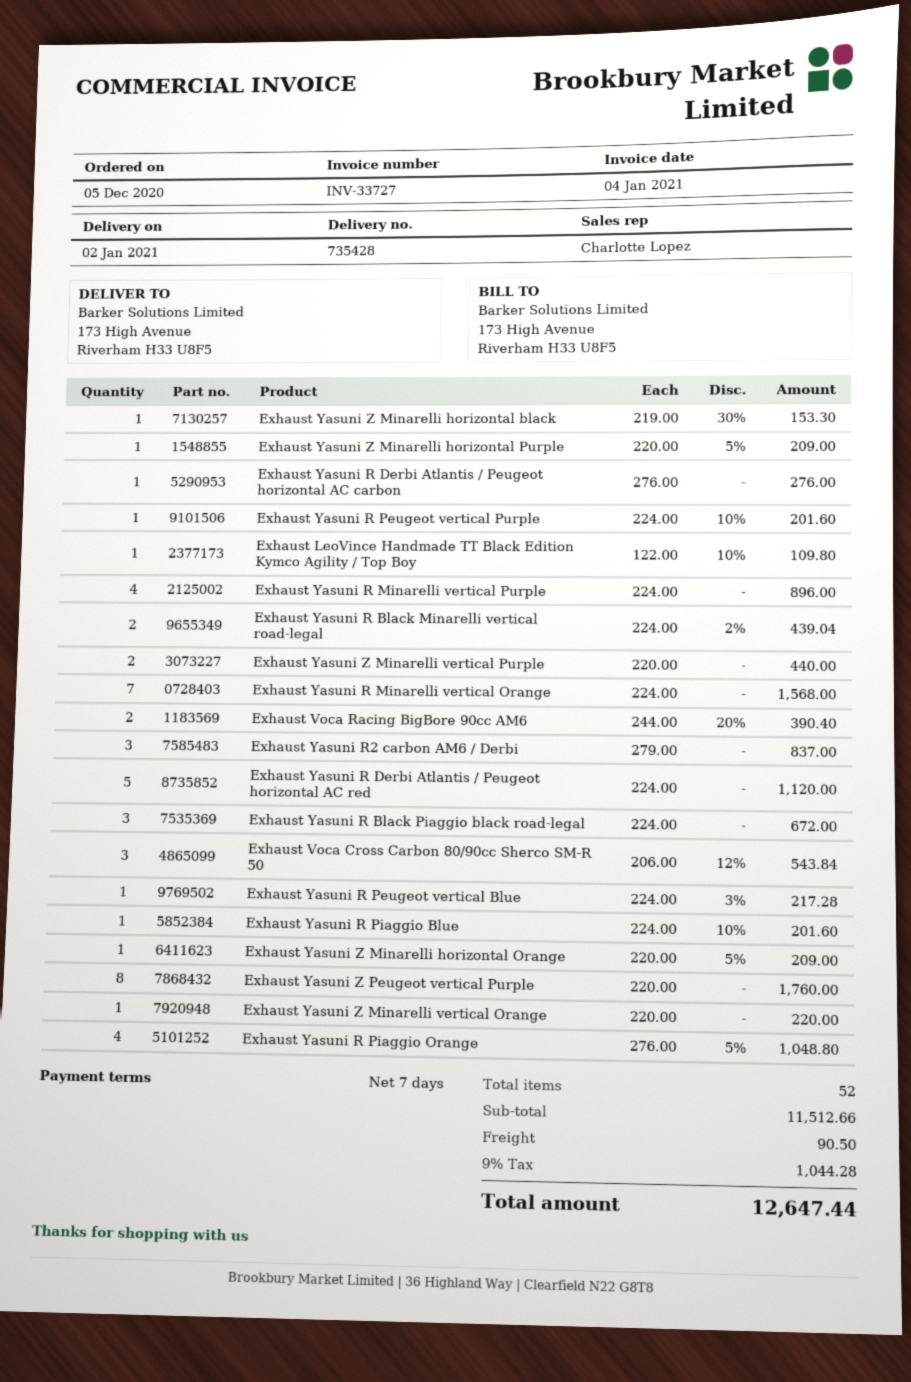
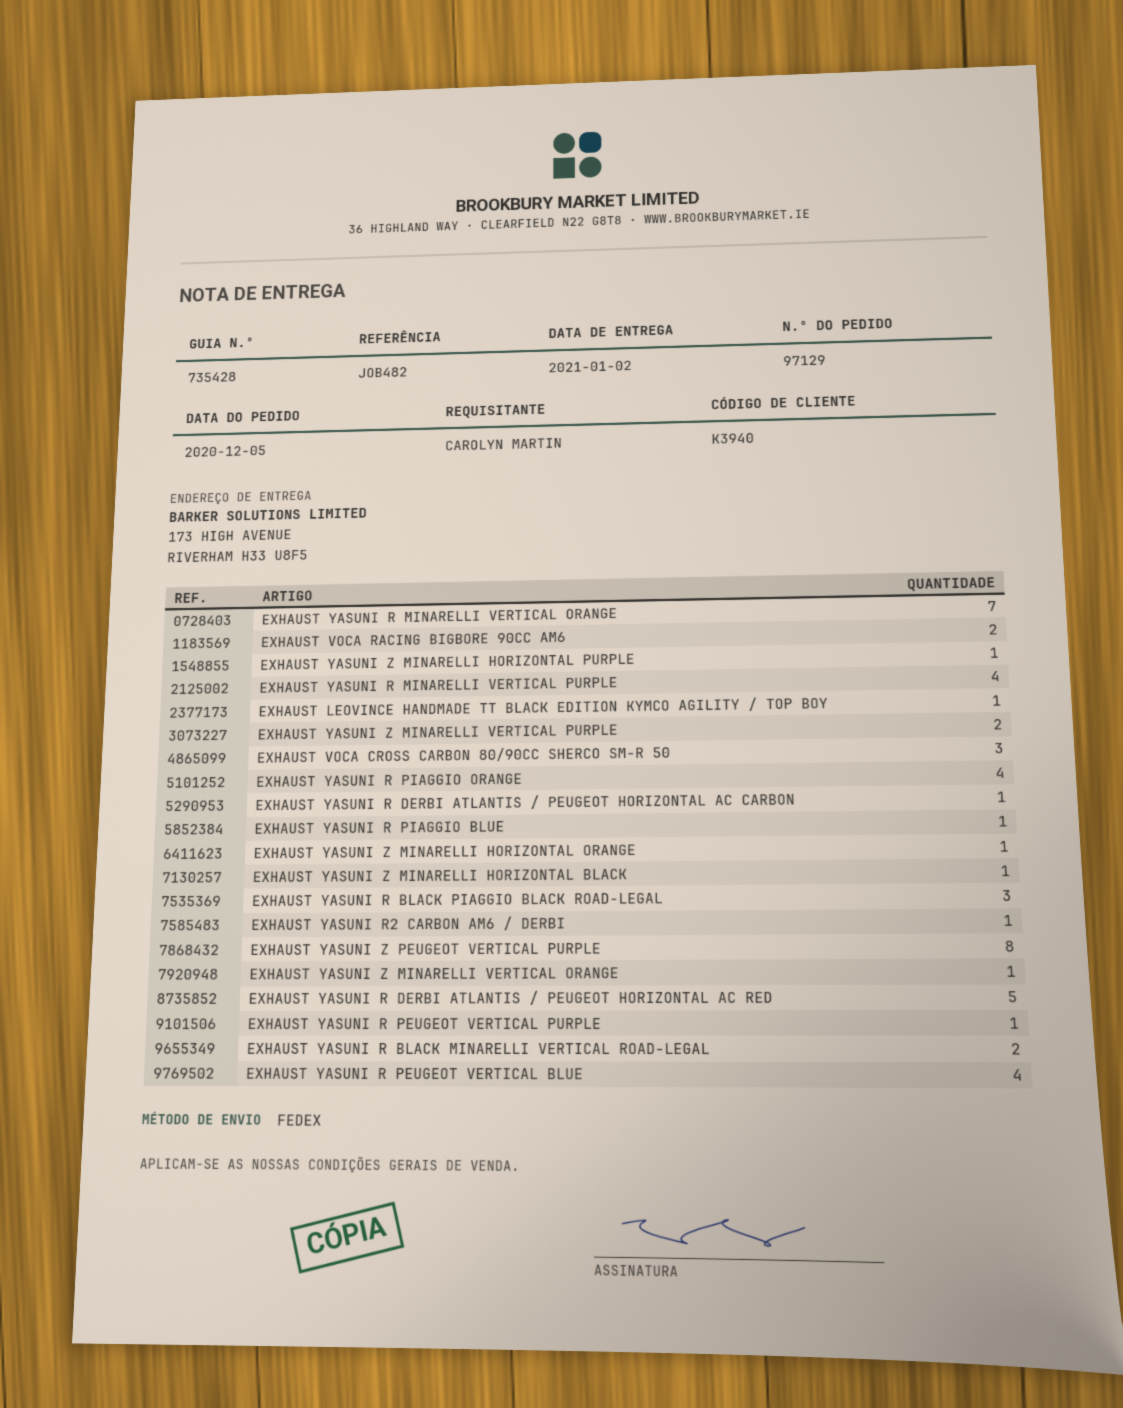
Exhaust Yasuni R2 carbon AM6 / Derbi: 3 -> 1
Exhaust Yasuni R Peugeot vertical Blue: 1 -> 4

